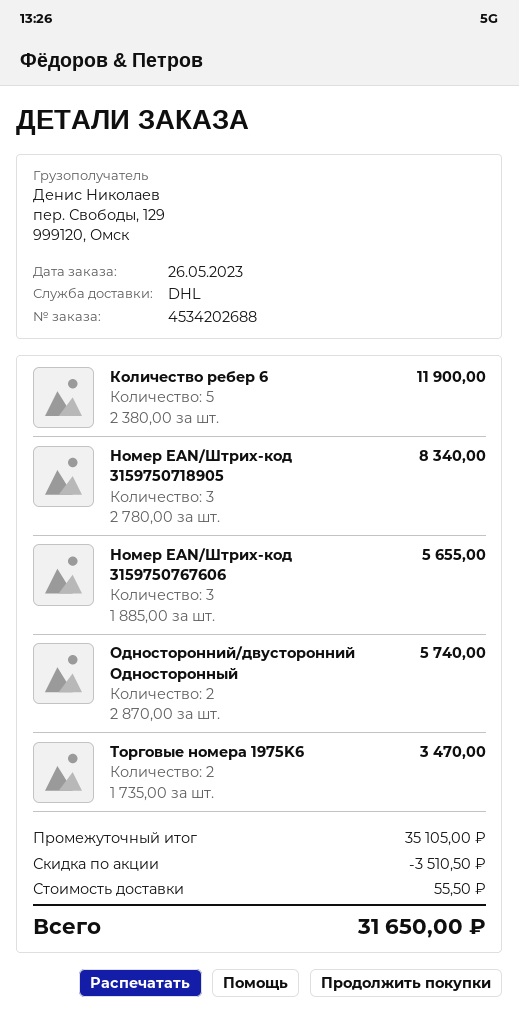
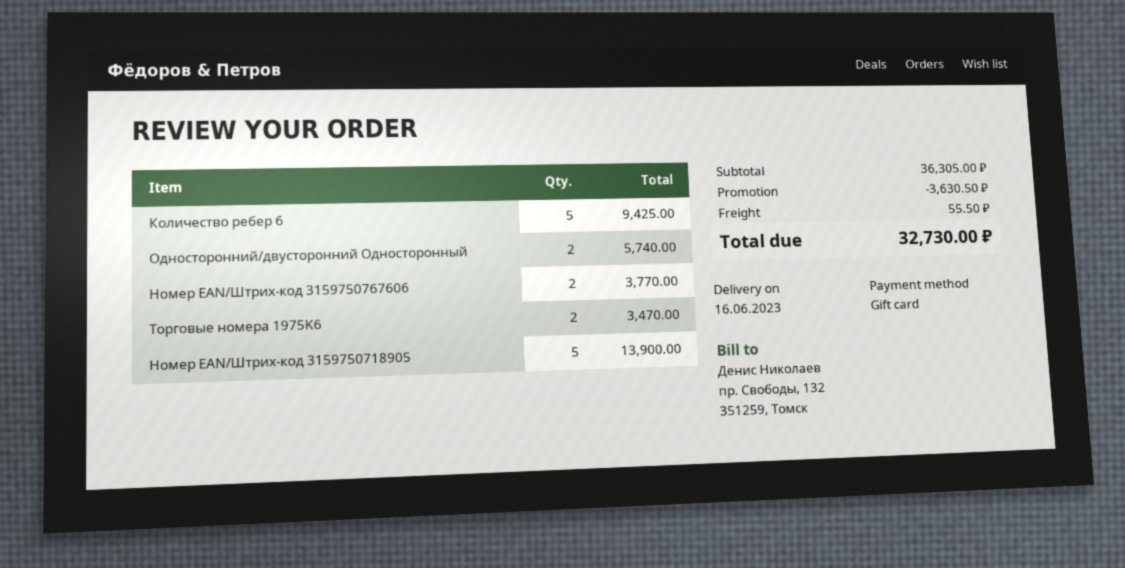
Количество ребер 6: 5 for 11900.00 -> 5 for 9425.00
Номер EAN/Штрих-код 3159750718905: 3 for 8340.00 -> 5 for 13900.00
Номер EAN/Штрих-код 3159750767606: 3 for 5655.00 -> 2 for 3770.00
subtotal: 35105.00 -> 36305.00
discount: 3510.50 -> 3630.50
total: 31650.00 -> 32730.00

